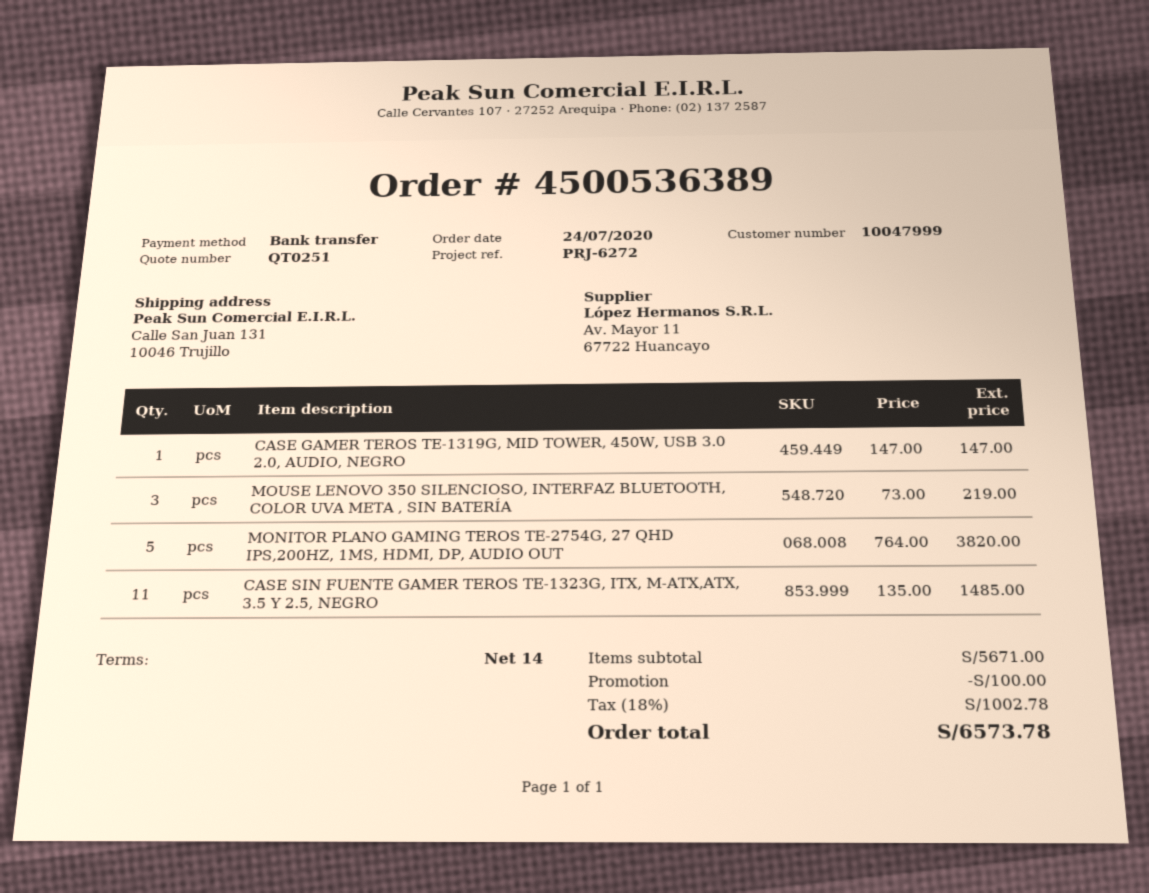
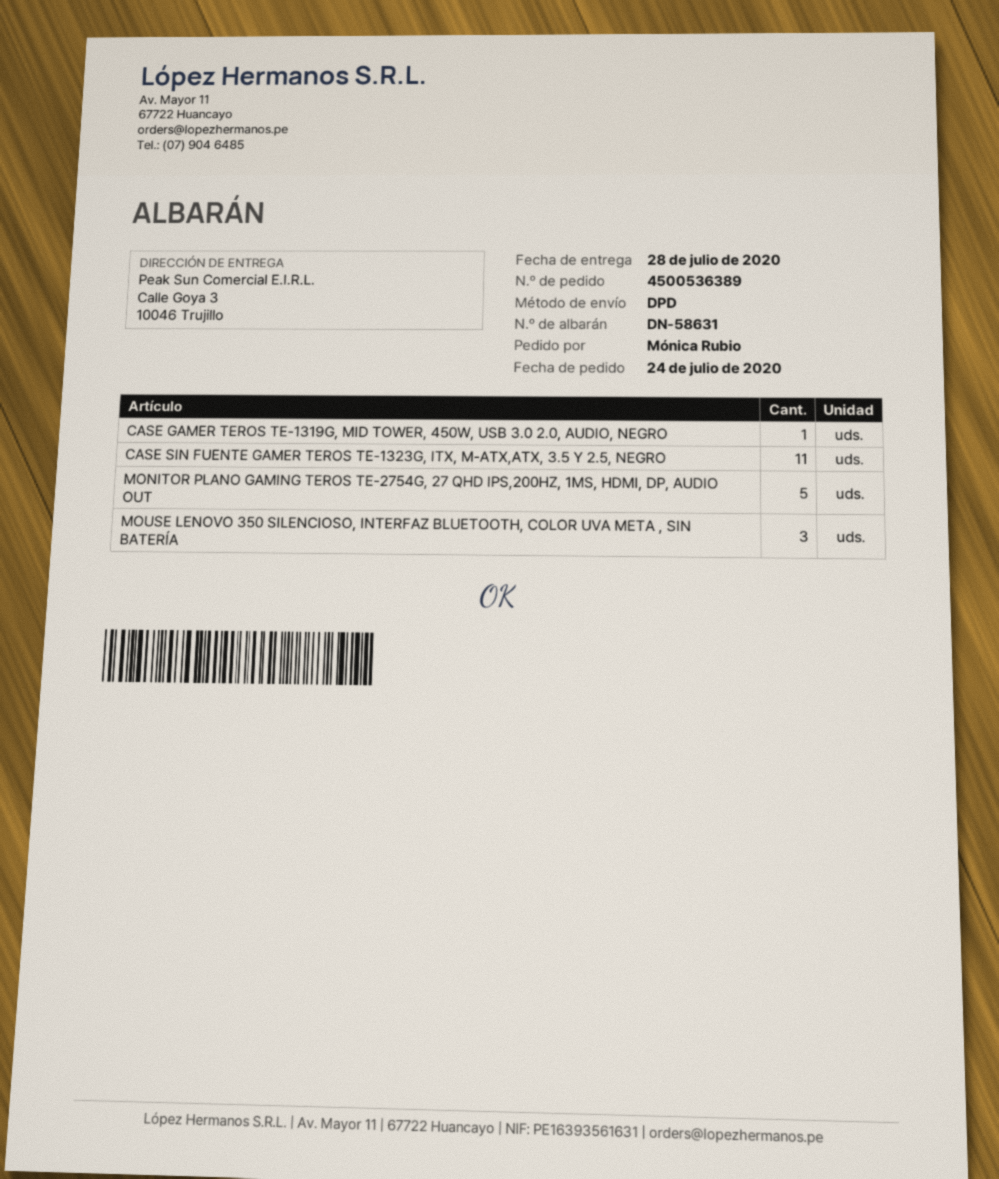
ship to: Calle San Juan 131, 10046 Trujillo -> Calle Goya 3, 10046 Trujillo

